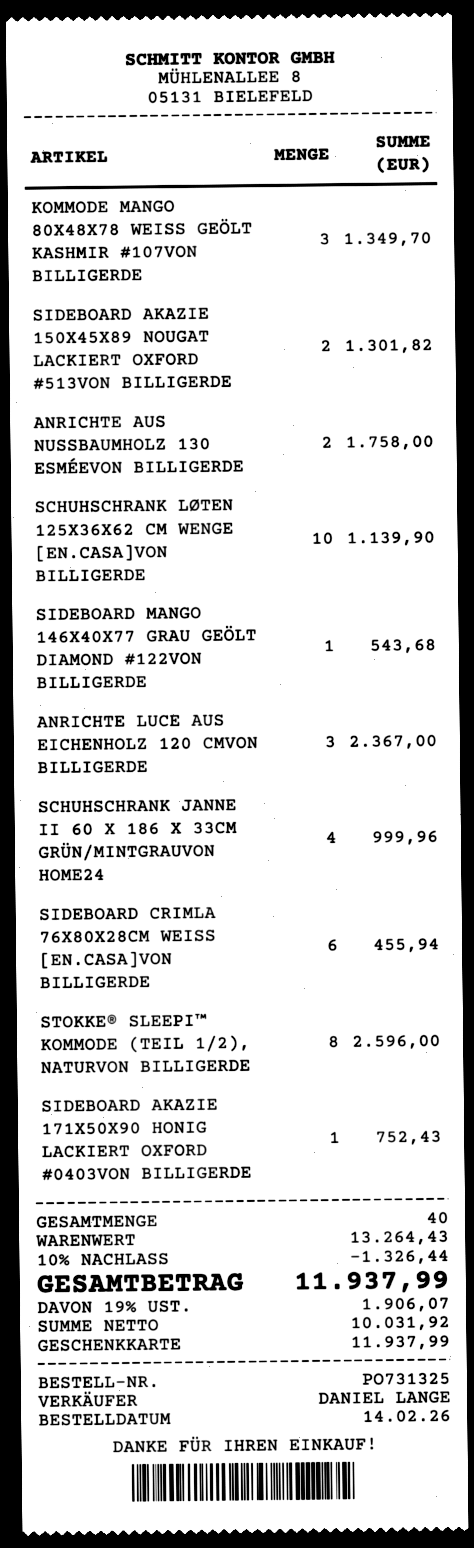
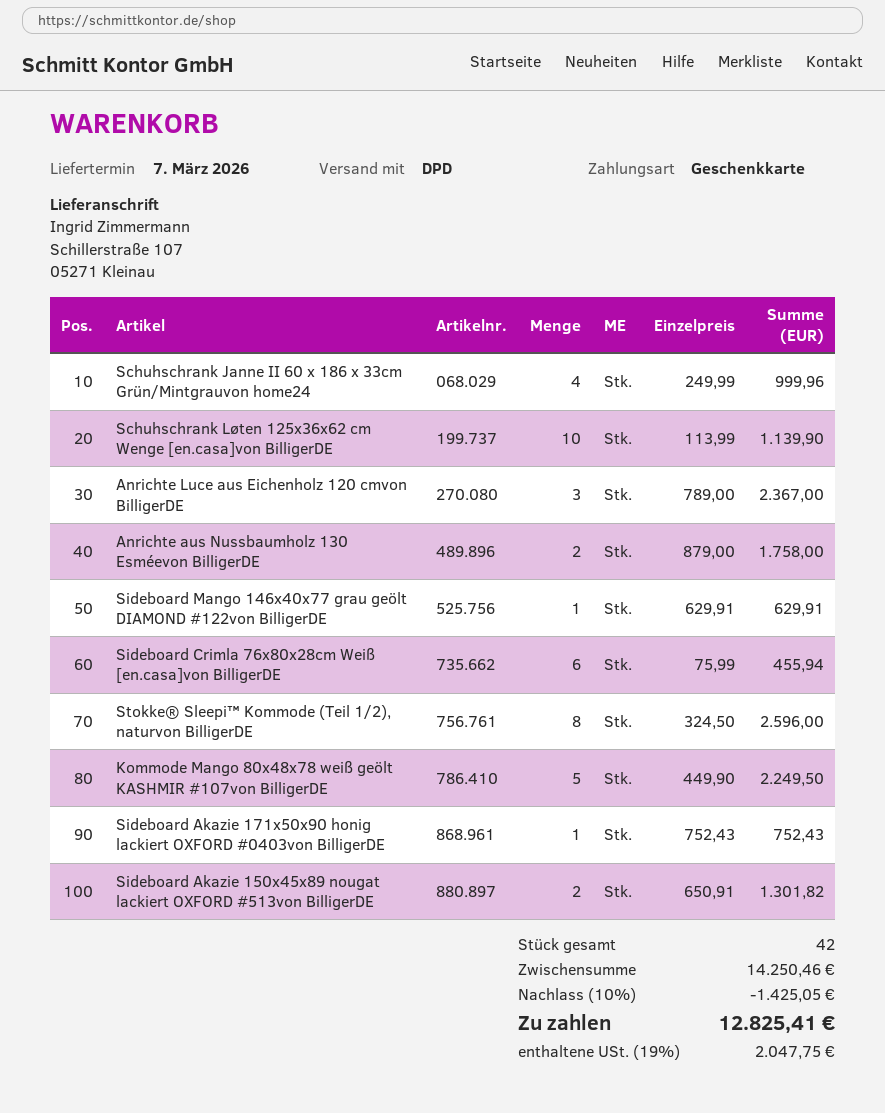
KOMMODE MANGO 80X48X78 WEISS GEÖLT KASHMIR #107VON BILLIGERDE: 3 for 1349.70 -> 5 for 2249.50
SIDEBOARD MANGO 146X40X77 GRAU GEÖLT DIAMOND #122VON BILLIGERDE: 1 for 543.68 -> 1 for 629.91
total quantity: 40 -> 42
subtotal: 13264.43 -> 14250.46
discount: 10% = 1326.44 -> 10% = 1425.05
tax: 19% = 1906.07 -> 19% = 2047.75
total: 11937.99 -> 12825.41

